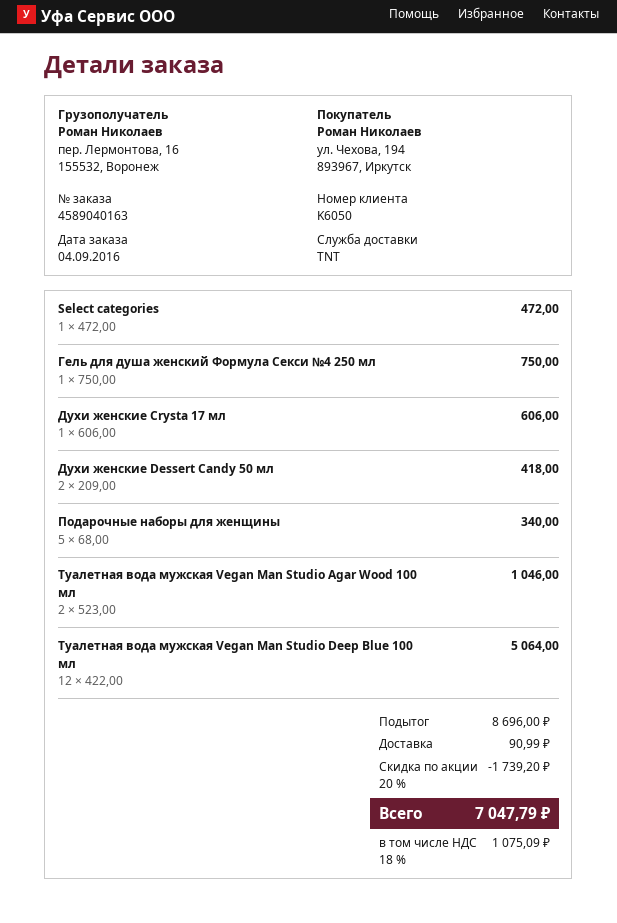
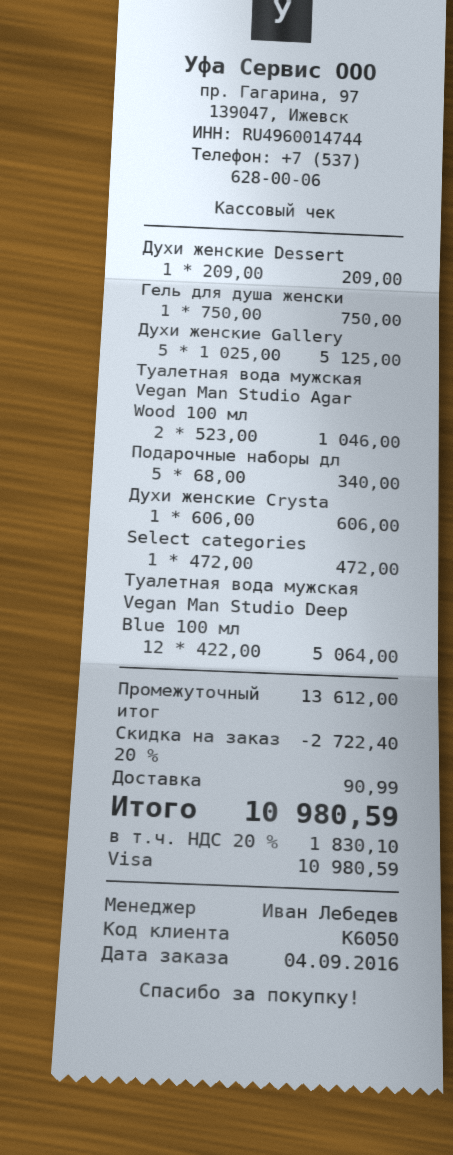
Духи женские Dessert Candy 50 мл: 2 x 209.00 = 418.00 -> 1 x 209.00 = 209.00
Духи женские Gallery: none -> 5 x 1025.00 = 5125.00
subtotal: 8696.00 -> 13612.00
discount: 20% = 1739.20 -> 20% = 2722.40
tax: 18% = 1075.09 -> 20% = 1830.10
total: 7047.79 -> 10980.59

